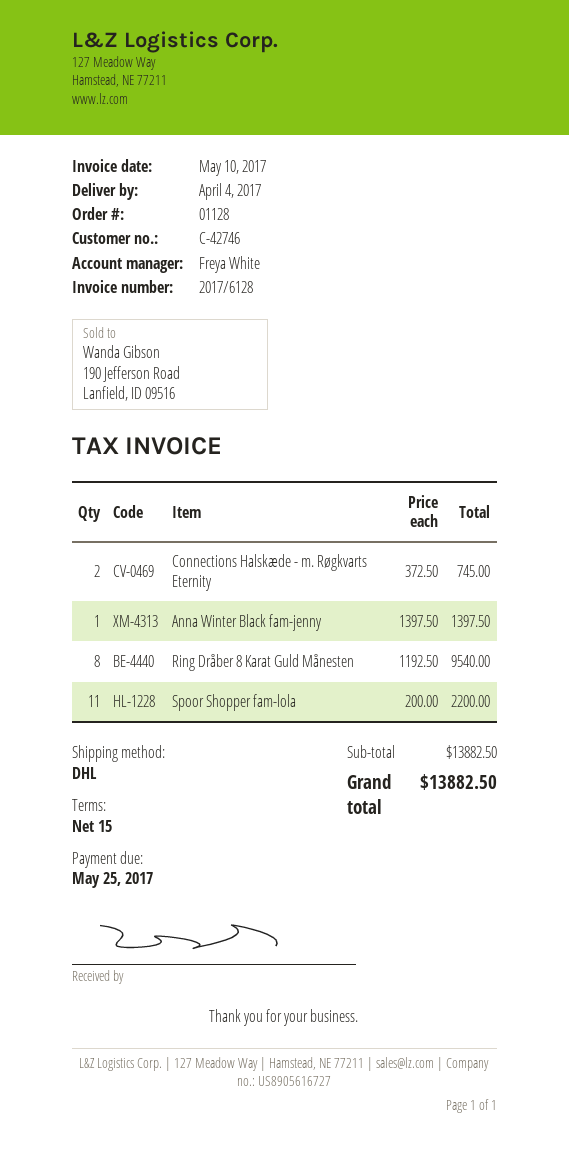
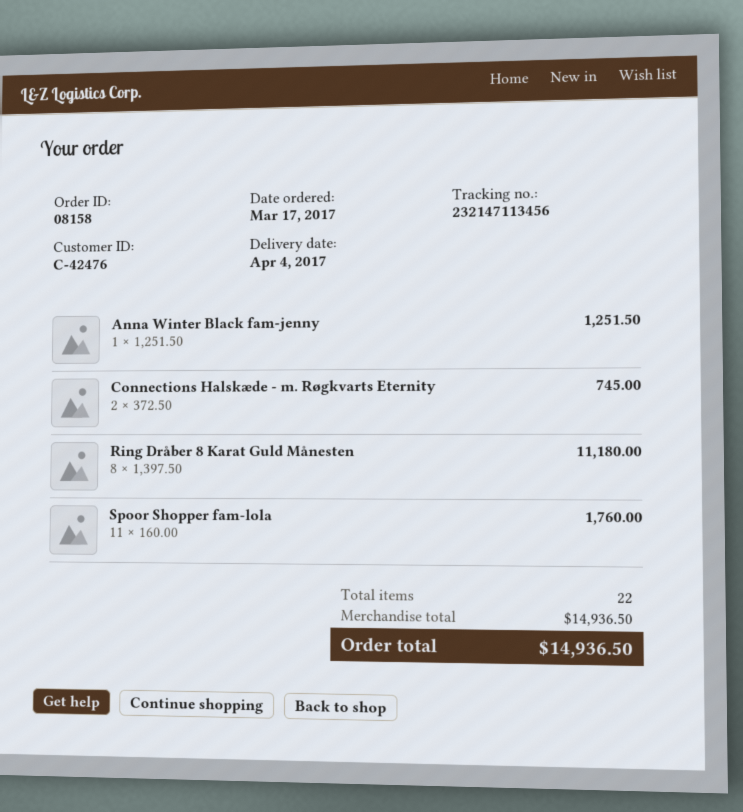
order number: 01128 -> 08158
customer number: C-42746 -> C-42476
Anna Winter Black fam-jenny: 1 x 1397.50 = 1397.50 -> 1 x 1251.50 = 1251.50
Ring Dråber 8 Karat Guld Månesten: 8 x 1192.50 = 9540.00 -> 8 x 1397.50 = 11180.00
Spoor Shopper fam-lola: 11 x 200.00 = 2200.00 -> 11 x 160.00 = 1760.00
subtotal: 13882.50 -> 14936.50
total: 13882.50 -> 14936.50

